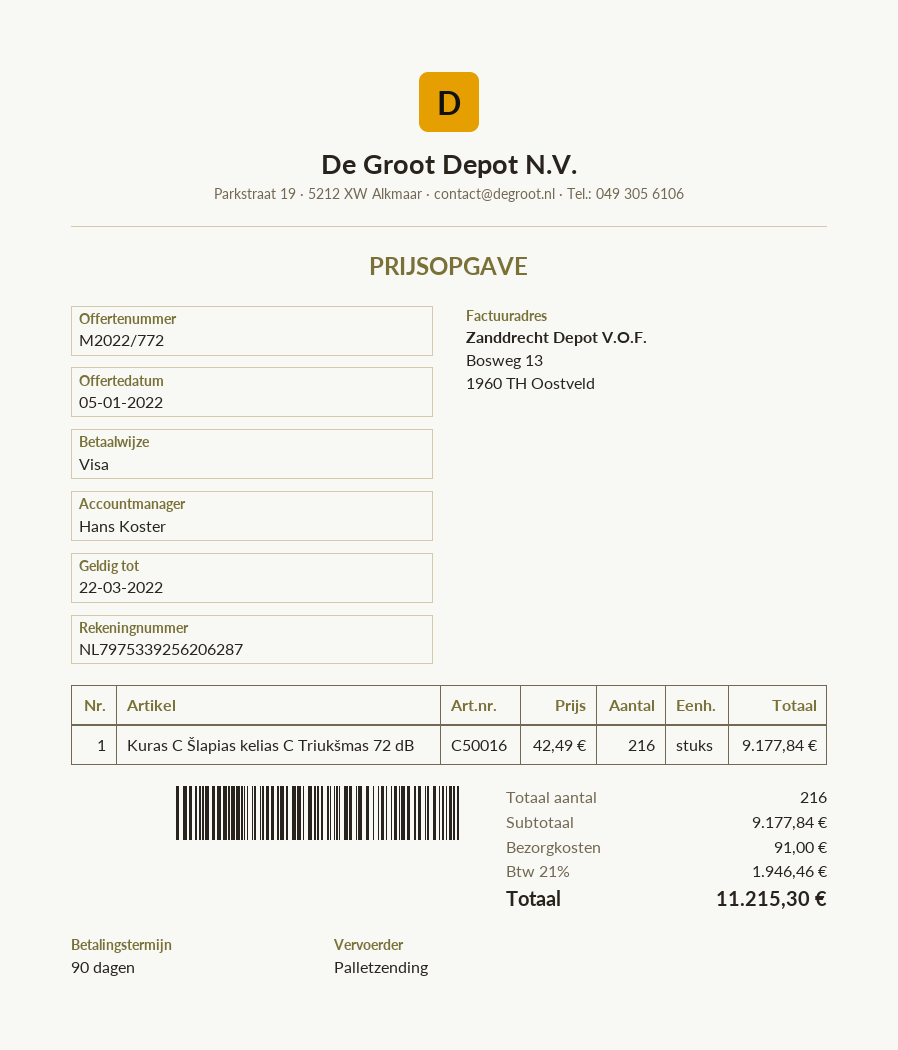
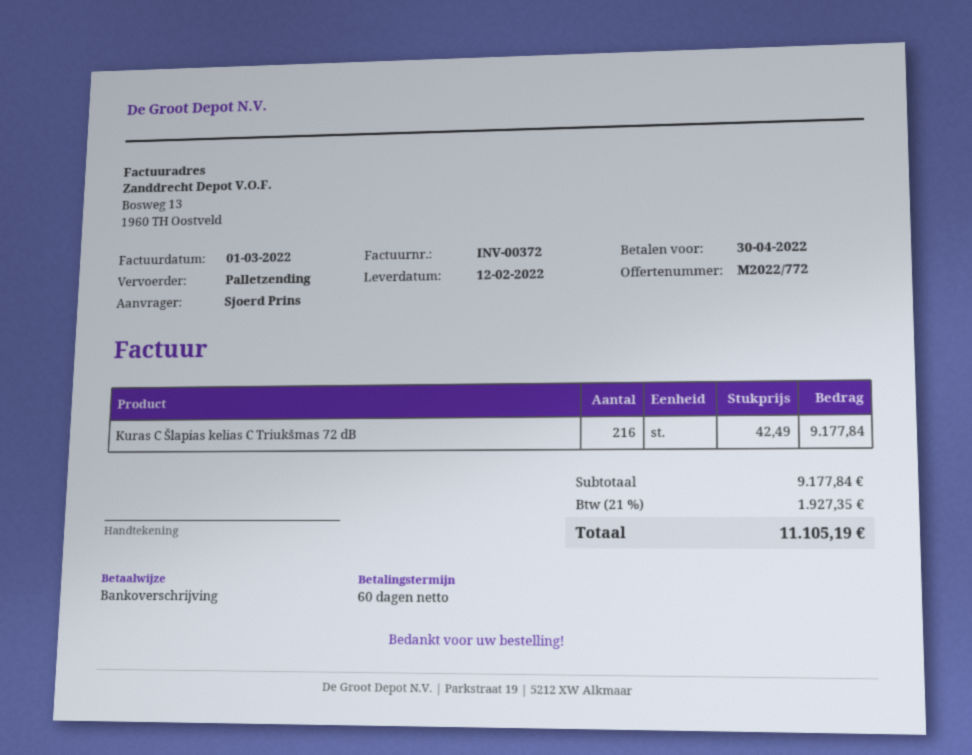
payment terms: 90 days -> 60 days
payment method: Visa -> bank transfer
shipping: 91.00 -> none
tax: 21% = 1946.46 -> 21% = 1927.35
total: 11215.30 -> 11105.19

